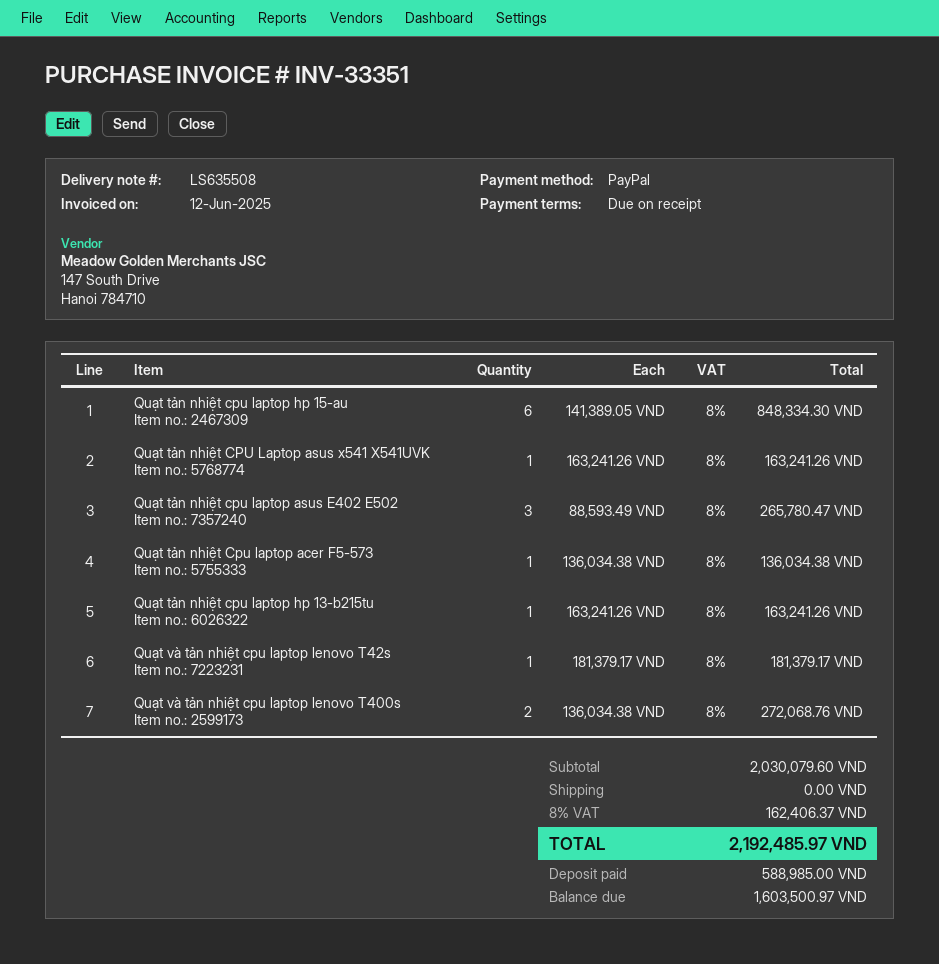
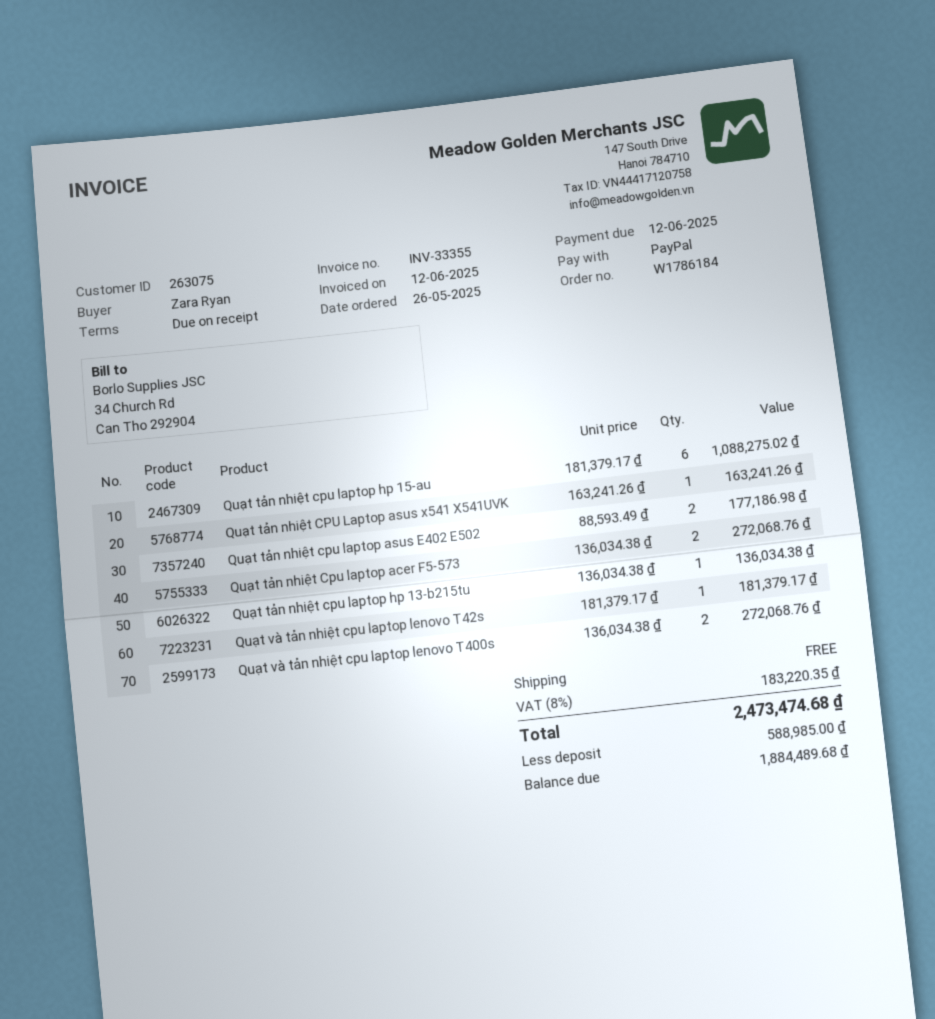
invoice number: INV-33351 -> INV-33355
Quạt tản nhiệt cpu laptop hp 15-au: 6 x 141389.05 = 848334.30 -> 6 x 181379.17 = 1088275.02
Quạt tản nhiệt cpu laptop asus E402 E502: 3 x 88593.49 = 265780.47 -> 2 x 88593.49 = 177186.98
Quạt tản nhiệt Cpu laptop acer F5-573: 1 x 136034.38 = 136034.38 -> 2 x 136034.38 = 272068.76
Quạt tản nhiệt cpu laptop hp 13-b215tu: 1 x 163241.26 = 163241.26 -> 1 x 136034.38 = 136034.38
tax: 8% = 162406.37 -> 8% = 183220.35
total: 2192485.97 -> 2473474.68
balance: 1603500.97 -> 1884489.68

